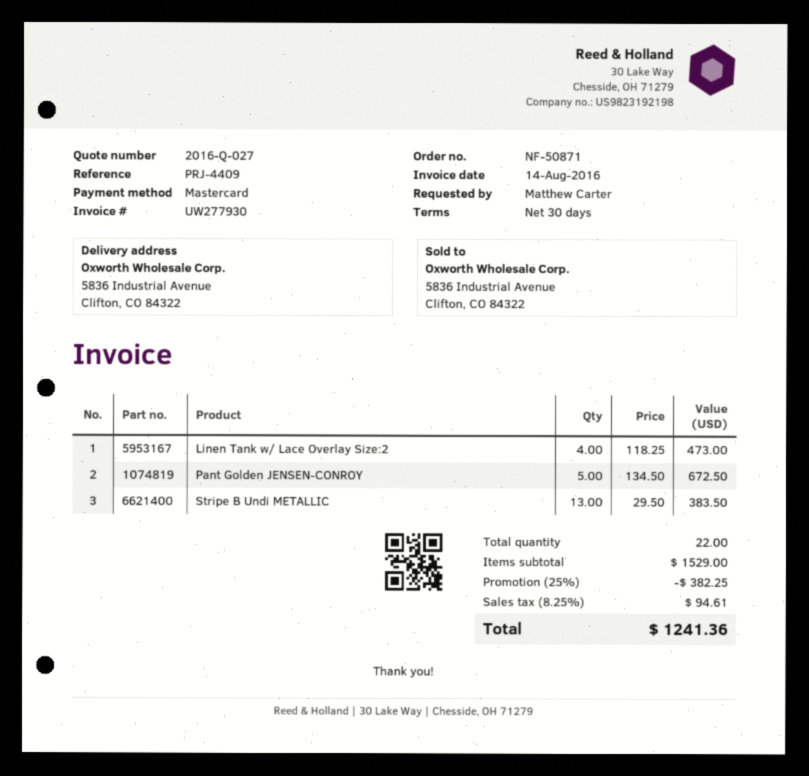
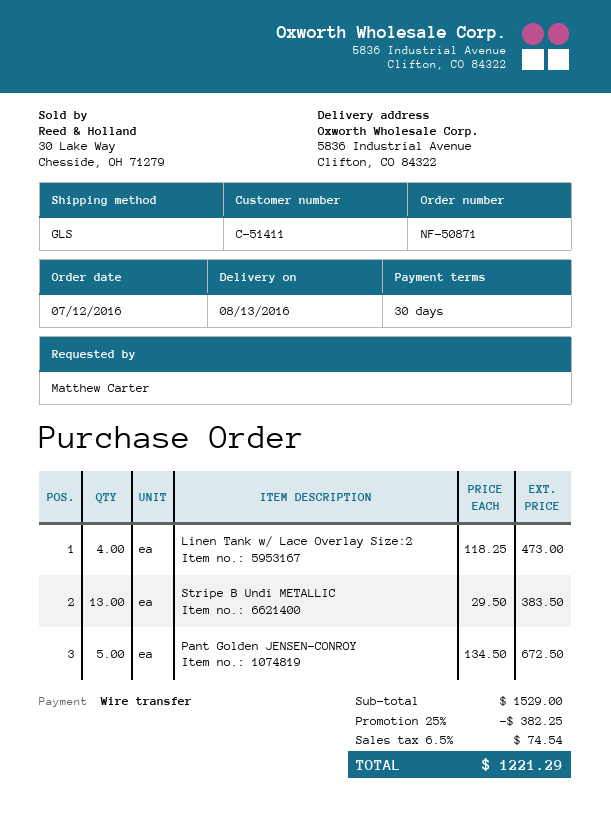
payment method: Mastercard -> bank transfer
tax: 8.25% = 94.61 -> 6.5% = 74.54
total: 1241.36 -> 1221.29

